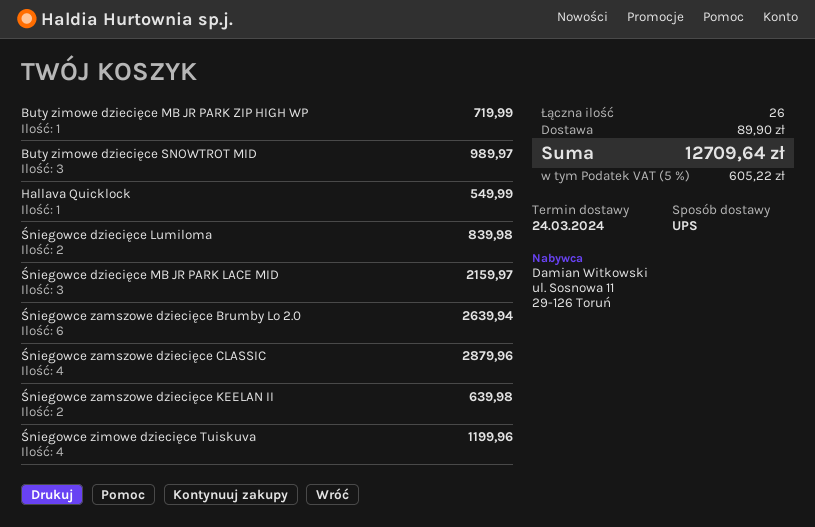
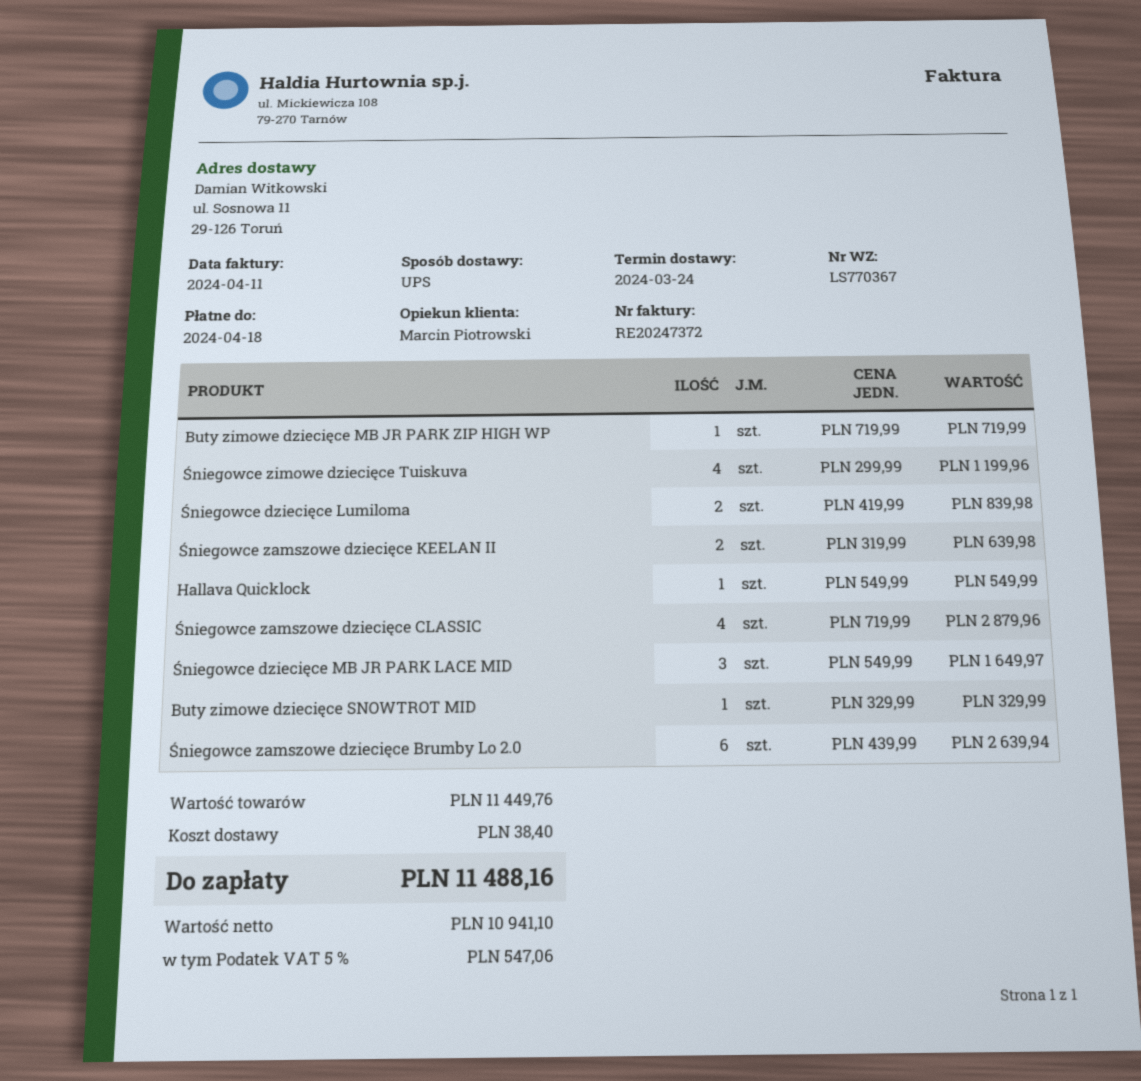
Buty zimowe dziecięce SNOWTROT MID: 3 for 989.97 -> 1 for 329.99
Śniegowce dziecięce MB JR PARK LACE MID: 3 for 2159.97 -> 3 for 1649.97
shipping: 89.90 -> 38.40
tax: 5% = 605.22 -> 5% = 547.06
total: 12709.64 -> 11488.16

